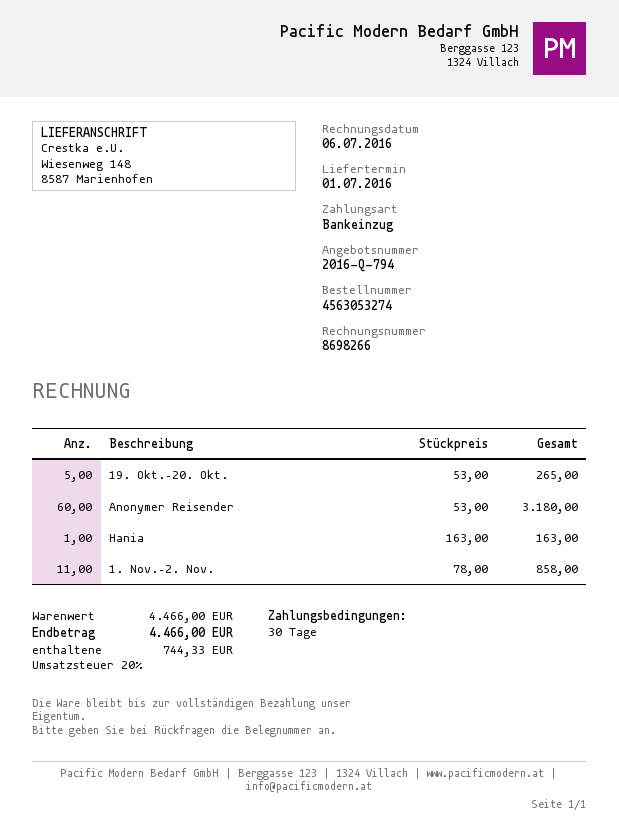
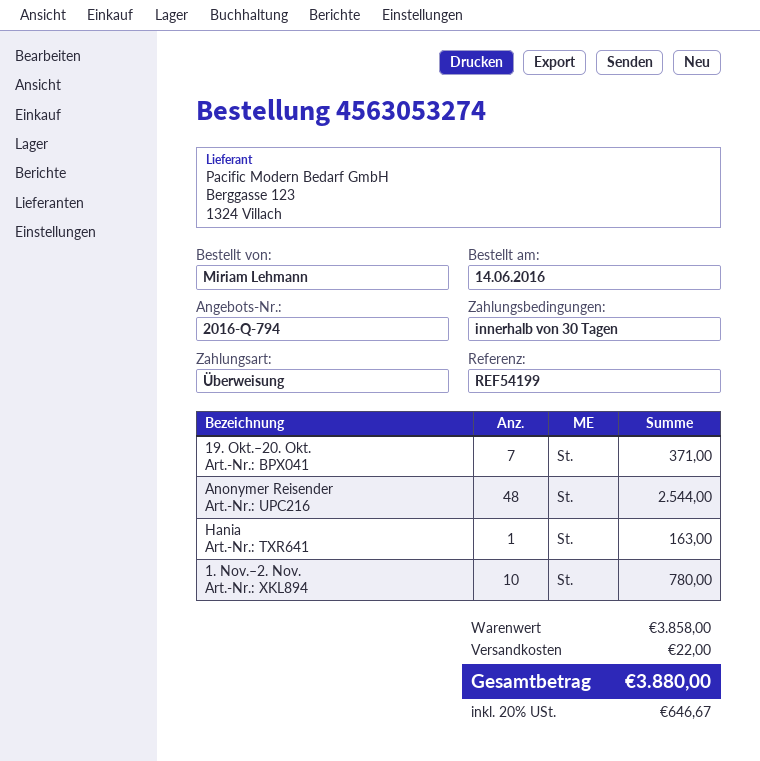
payment method: direct debit -> bank transfer
19. Okt.–20. Okt.: 5 for 265.00 -> 7 for 371.00
Anonymer Reisender: 60 for 3180.00 -> 48 for 2544.00
1. Nov.–2. Nov.: 11 for 858.00 -> 10 for 780.00
subtotal: 4466.00 -> 3858.00
shipping: none -> 22.00
tax: 20% = 744.33 -> 20% = 646.67
total: 4466.00 -> 3880.00

